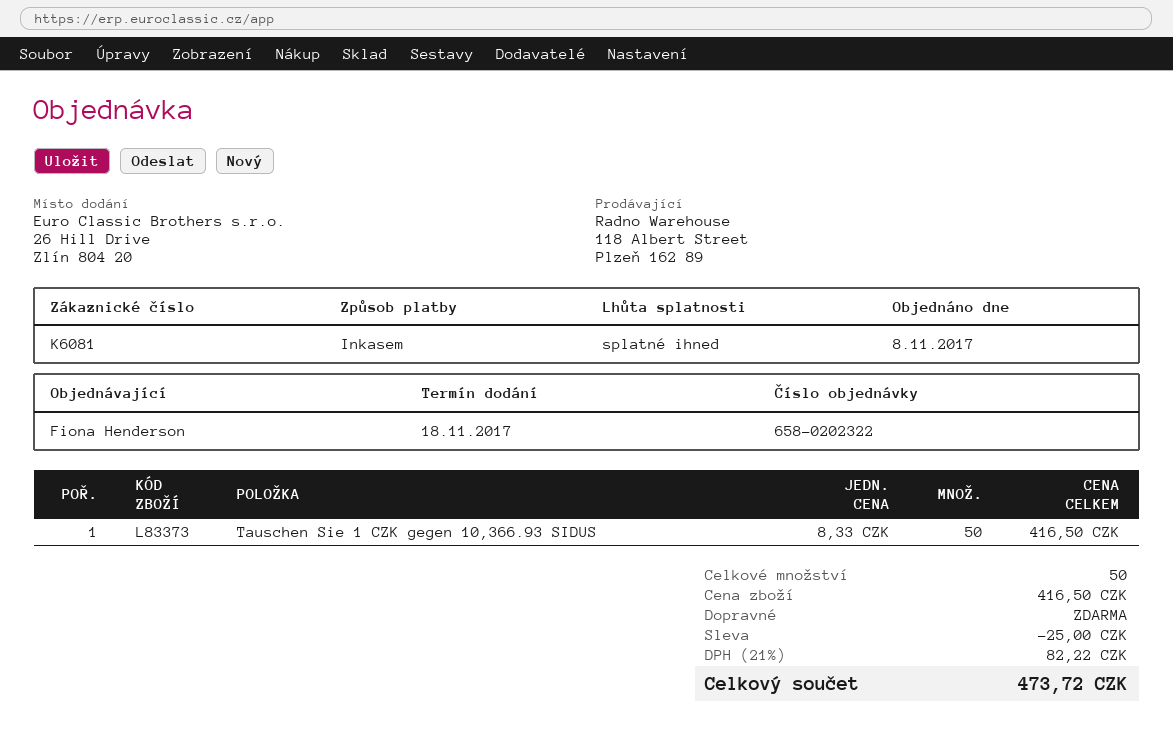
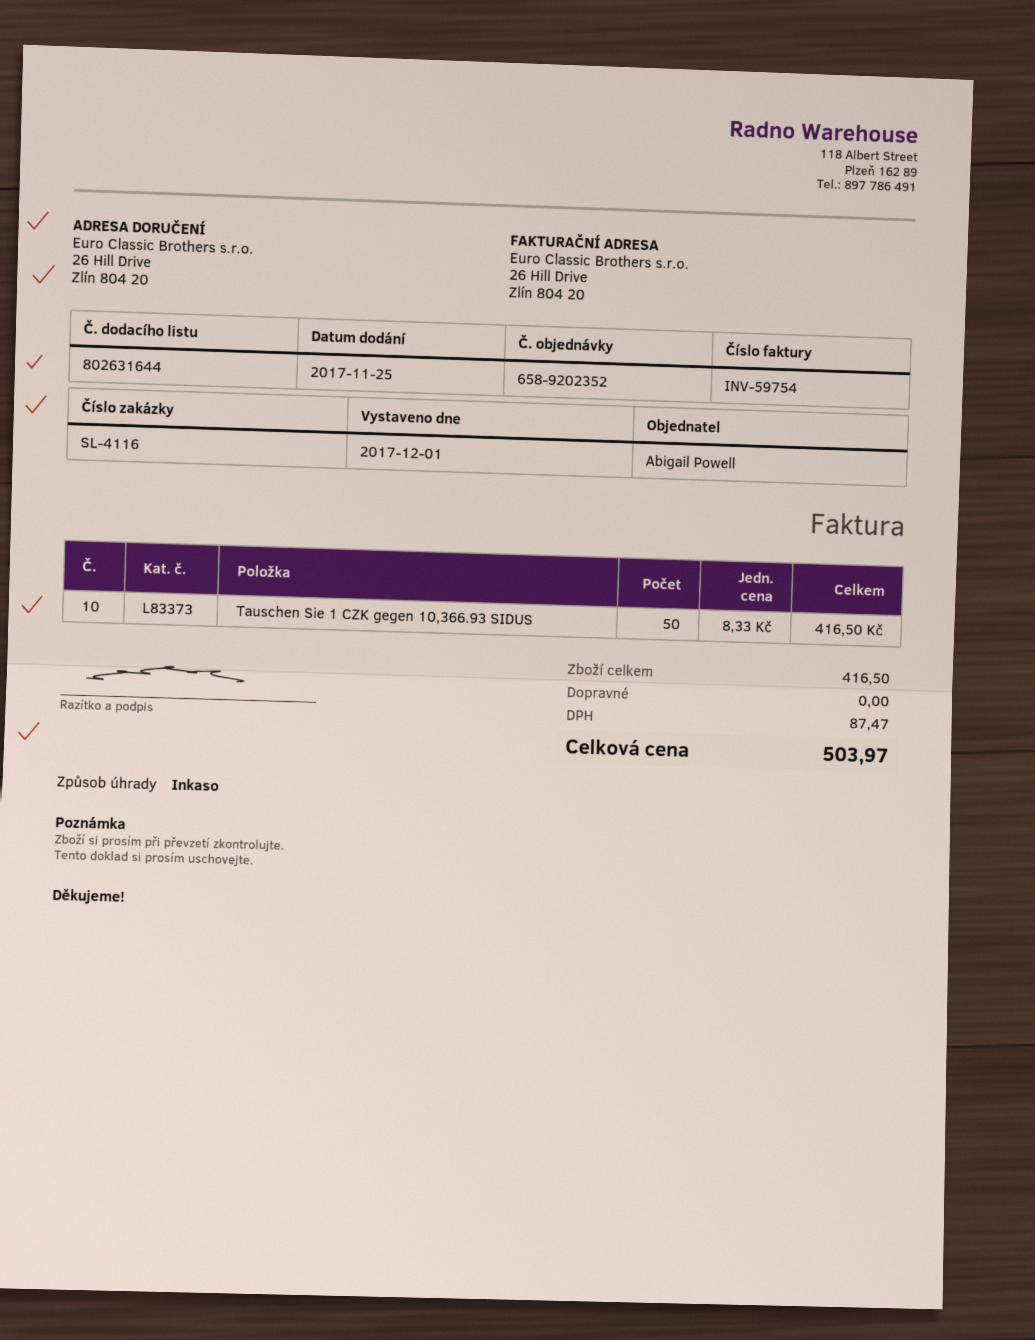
order number: 658-0202322 -> 658-9202352
delivery date: 2017-11-18 -> 2017-11-25
ordered by: Fiona Henderson -> Abigail Powell
discount: 25.00 -> none
tax: 82.22 -> 87.47
total: 473.72 -> 503.97

